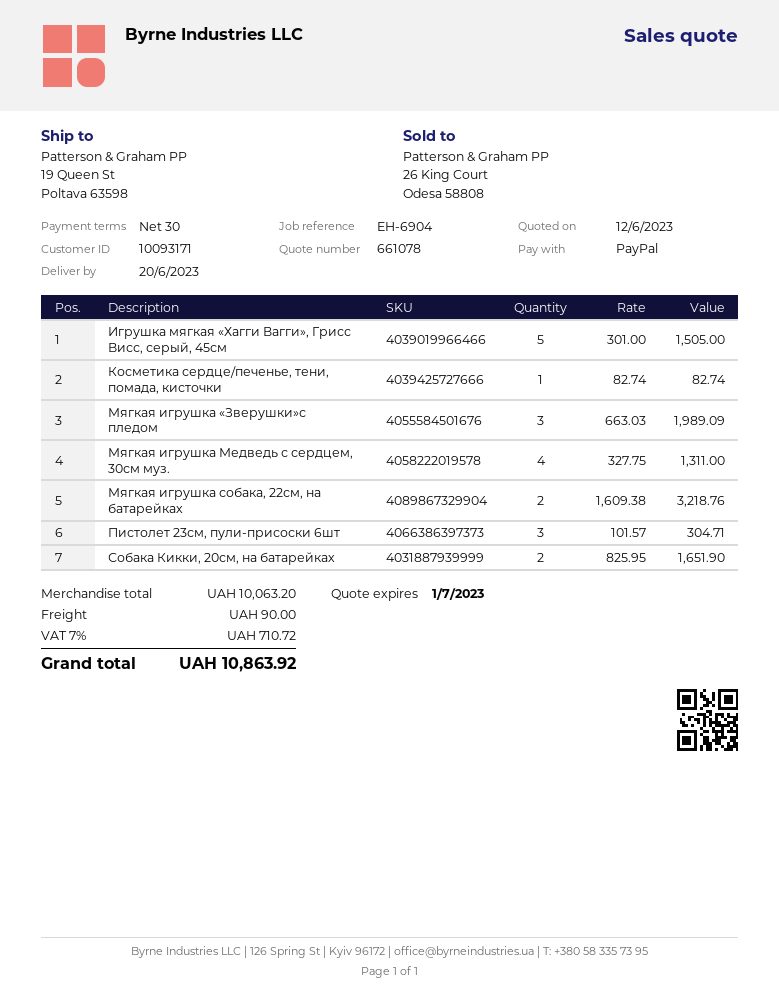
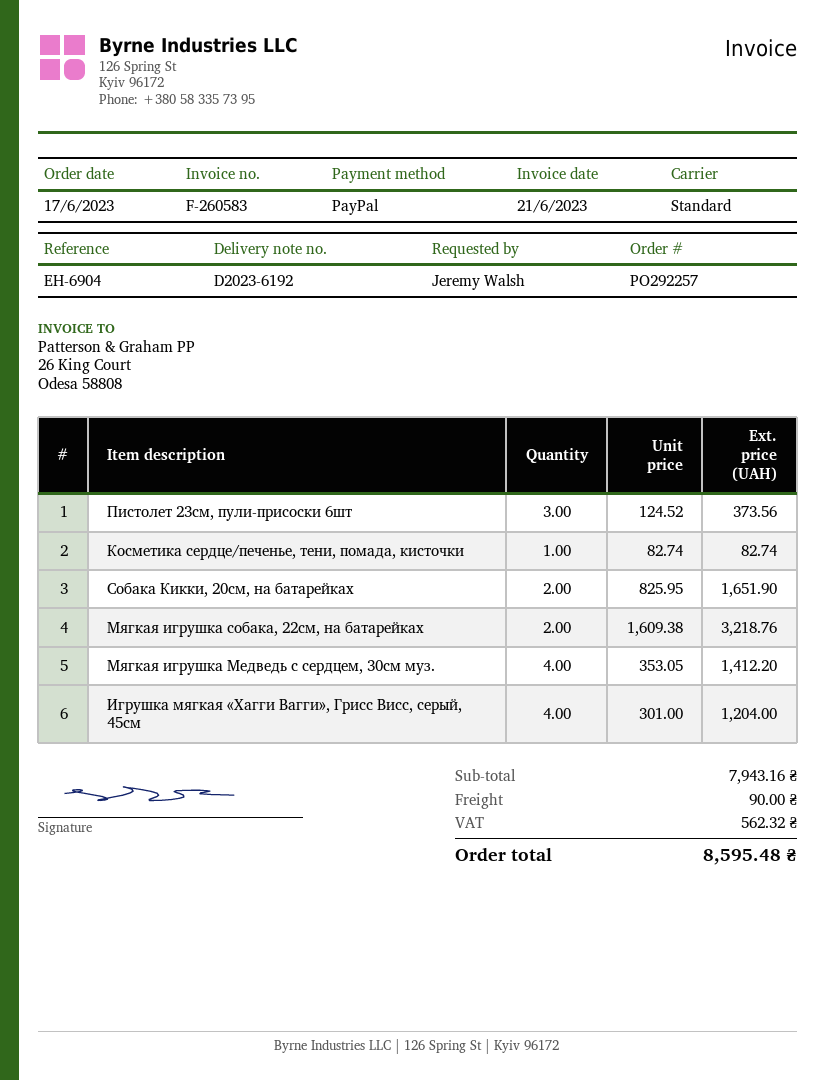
Игрушка мягкая «Хагги Вагги», Грисс Висс, серый, 45см: 5 x 301.00 = 1505.00 -> 4 x 301.00 = 1204.00
Мягкая игрушка «Зверушки»с пледом: 3 x 663.03 = 1989.09 -> none
Мягкая игрушка Медведь с сердцем, 30см муз.: 4 x 327.75 = 1311.00 -> 4 x 353.05 = 1412.20
Пистолет 23см, пули-присоски 6шт: 3 x 101.57 = 304.71 -> 3 x 124.52 = 373.56
subtotal: 10063.20 -> 7943.16
tax: 710.72 -> 562.32
total: 10863.92 -> 8595.48

